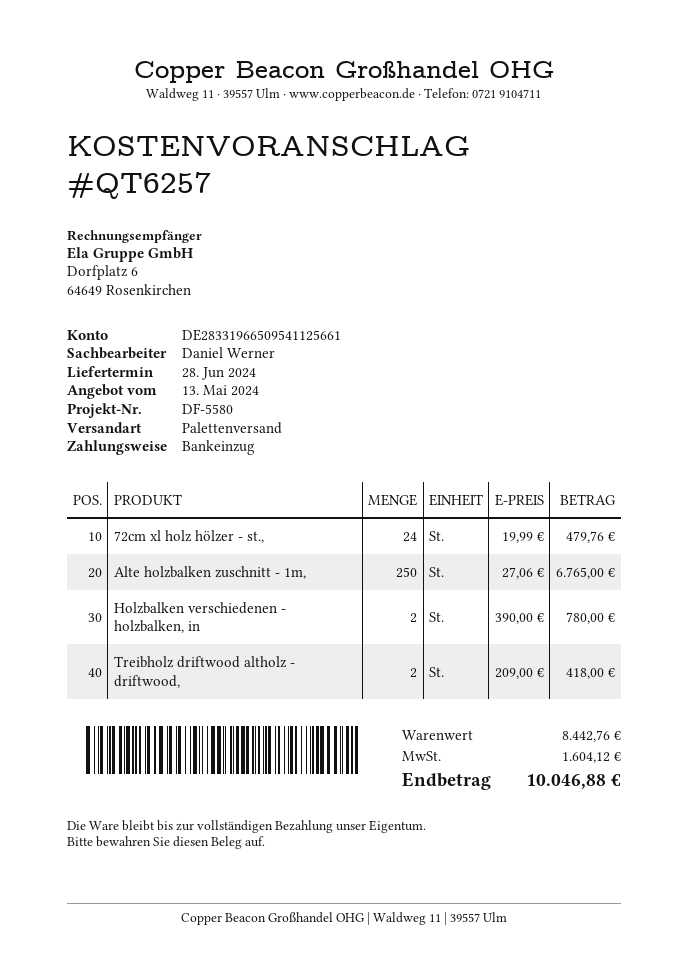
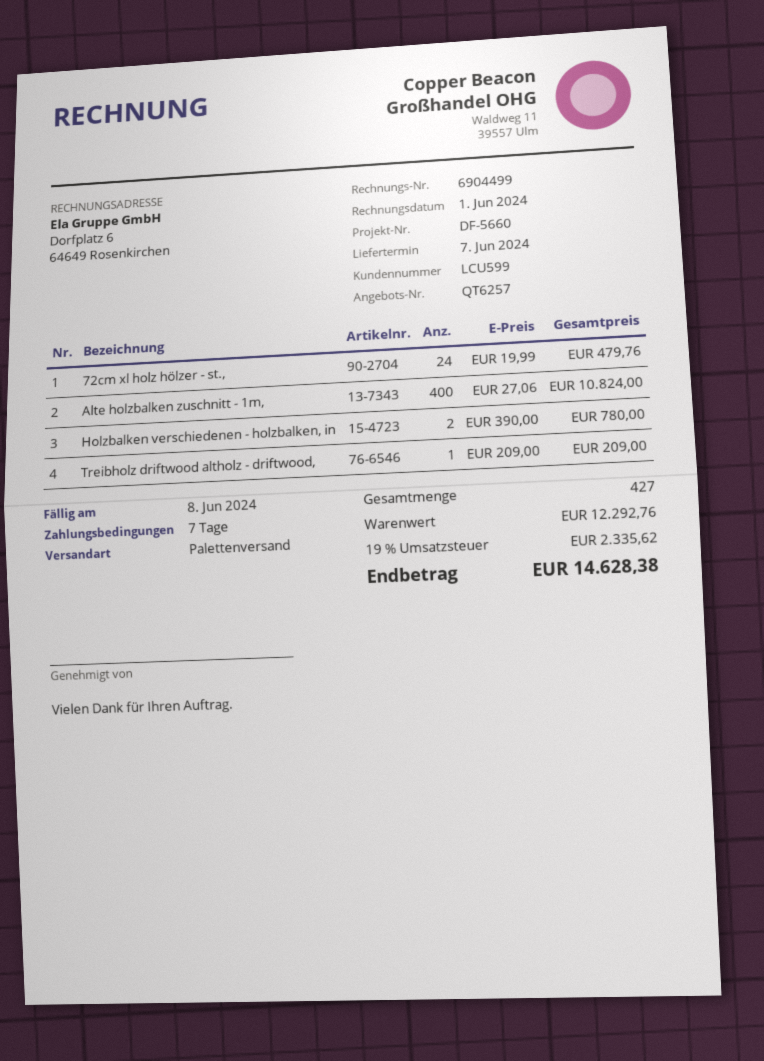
delivery date: 2024-06-28 -> 2024-06-07
reference: DF-5580 -> DF-5660
Alte holzbalken zuschnitt - 1m,: 250 x 27.06 = 6765.00 -> 400 x 27.06 = 10824.00
Treibholz driftwood altholz - driftwood,: 2 x 209.00 = 418.00 -> 1 x 209.00 = 209.00
subtotal: 8442.76 -> 12292.76
tax: 1604.12 -> 2335.62
total: 10046.88 -> 14628.38

